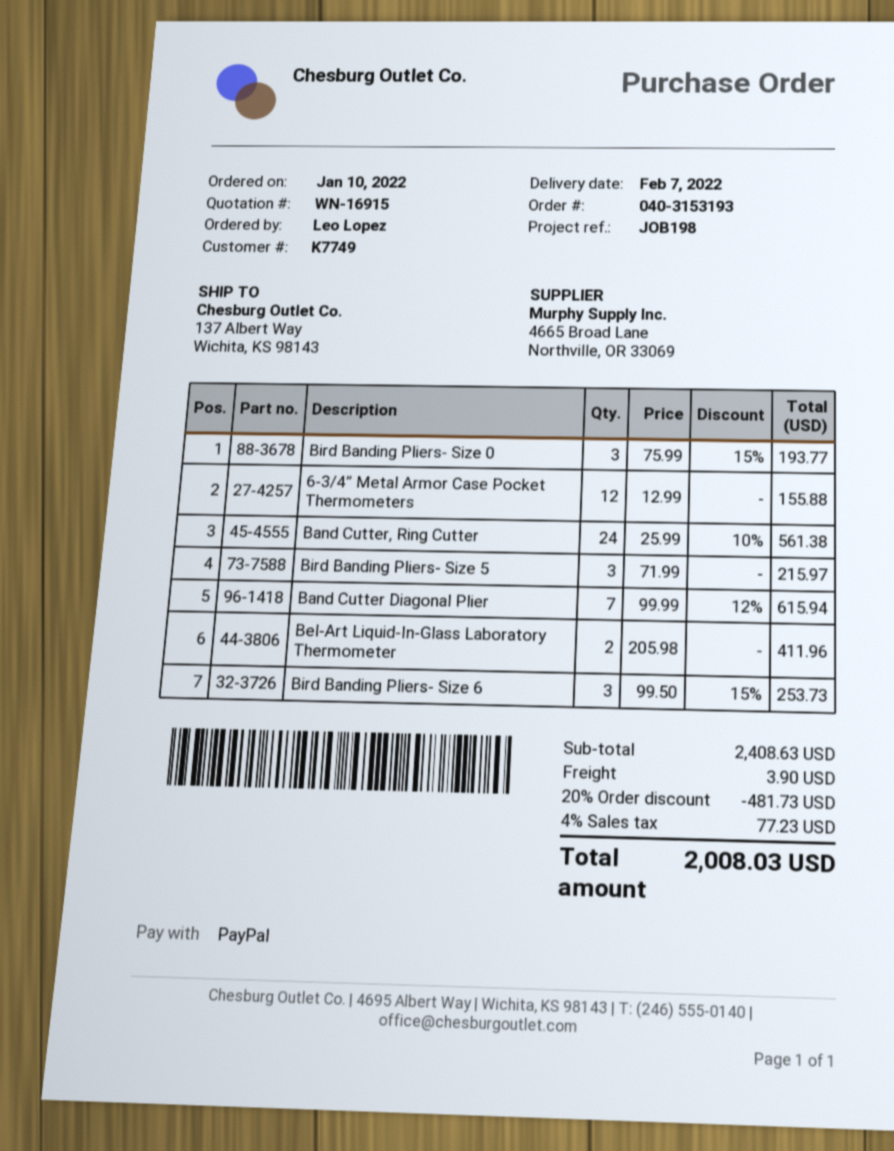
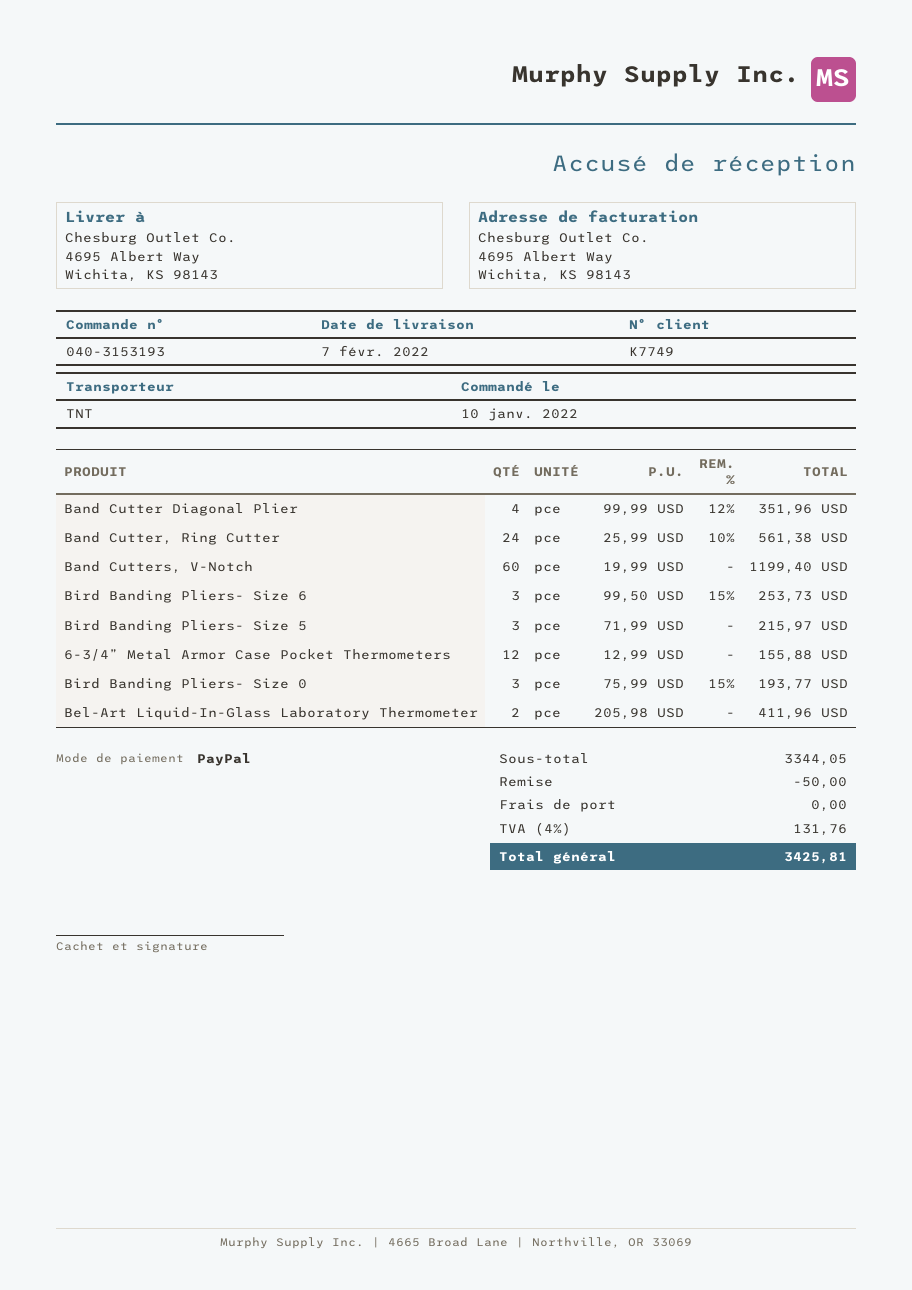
ship to: 137 Albert Way, Wichita, KS 98143 -> 4695 Albert Way, Wichita, KS 98143
Band Cutter Diagonal Plier: 7 x 99.99 - 12% = 615.94 -> 4 x 99.99 - 12% = 351.96
Band Cutters, V-Notch: none -> 60 x 19.99 = 1199.40
subtotal: 2408.63 -> 3344.05
discount: 481.73 -> 50.00
shipping: 3.90 -> 0.00
tax: 4% = 77.23 -> 4% = 131.76
total: 2008.03 -> 3425.81

